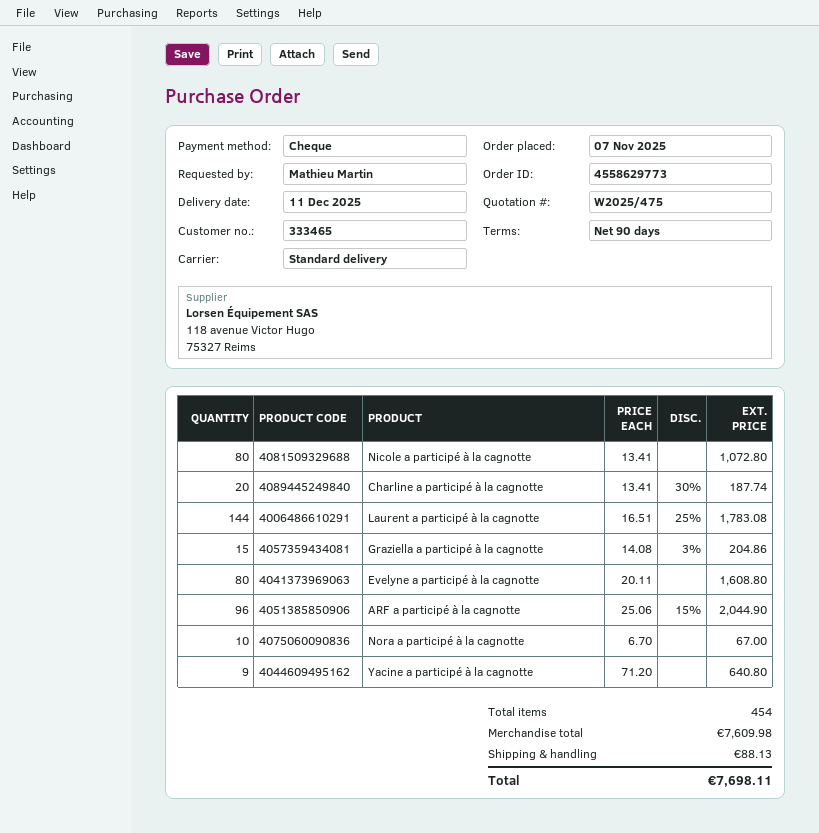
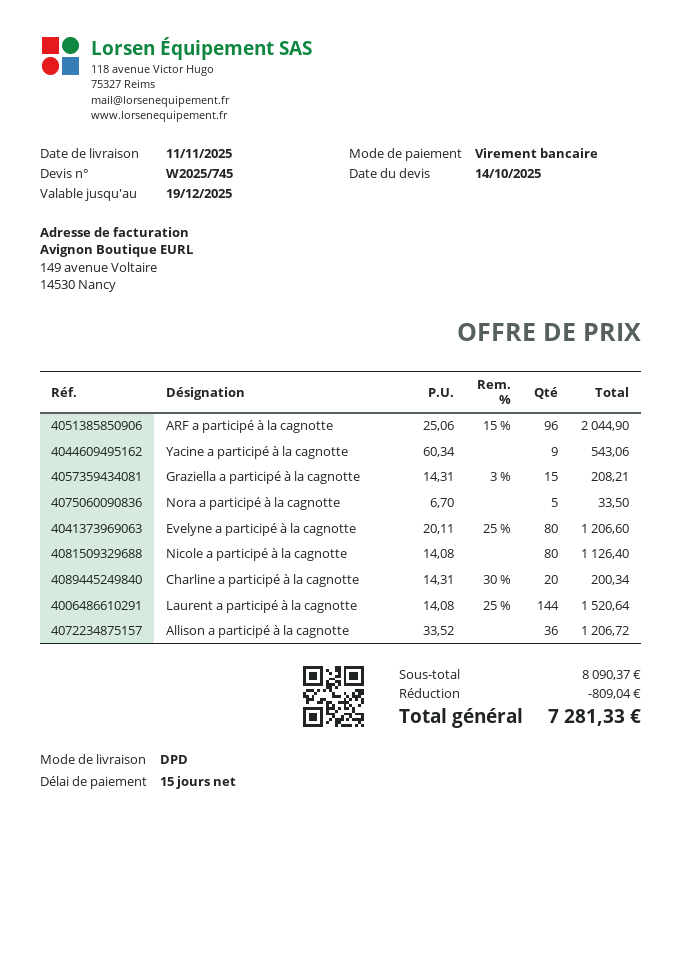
quote number: W2025/475 -> W2025/745
delivery date: 2025-12-11 -> 2025-11-11
payment terms: 90 days -> 15 days
payment method: cheque -> bank transfer
shipping method: standard -> DPD
Nicole a participé à la cagnotte: 80 x 13.41 = 1072.80 -> 80 x 14.08 = 1126.40
Charline a participé à la cagnotte: 20 x 13.41 - 30% = 187.74 -> 20 x 14.31 - 30% = 200.34
Laurent a participé à la cagnotte: 144 x 16.51 - 25% = 1783.08 -> 144 x 14.08 - 25% = 1520.64
Graziella a participé à la cagnotte: 15 x 14.08 - 3% = 204.86 -> 15 x 14.31 - 3% = 208.21
Evelyne a participé à la cagnotte: 80 x 20.11 = 1608.80 -> 80 x 20.11 - 25% = 1206.60
Nora a participé à la cagnotte: 10 x 6.70 = 67.00 -> 5 x 6.70 = 33.50
Yacine a participé à la cagnotte: 9 x 71.20 = 640.80 -> 9 x 60.34 = 543.06
Allison a participé à la cagnotte: none -> 36 x 33.52 = 1206.72
subtotal: 7609.98 -> 8090.37
discount: none -> 809.04
shipping: 88.13 -> none
total: 7698.11 -> 7281.33

